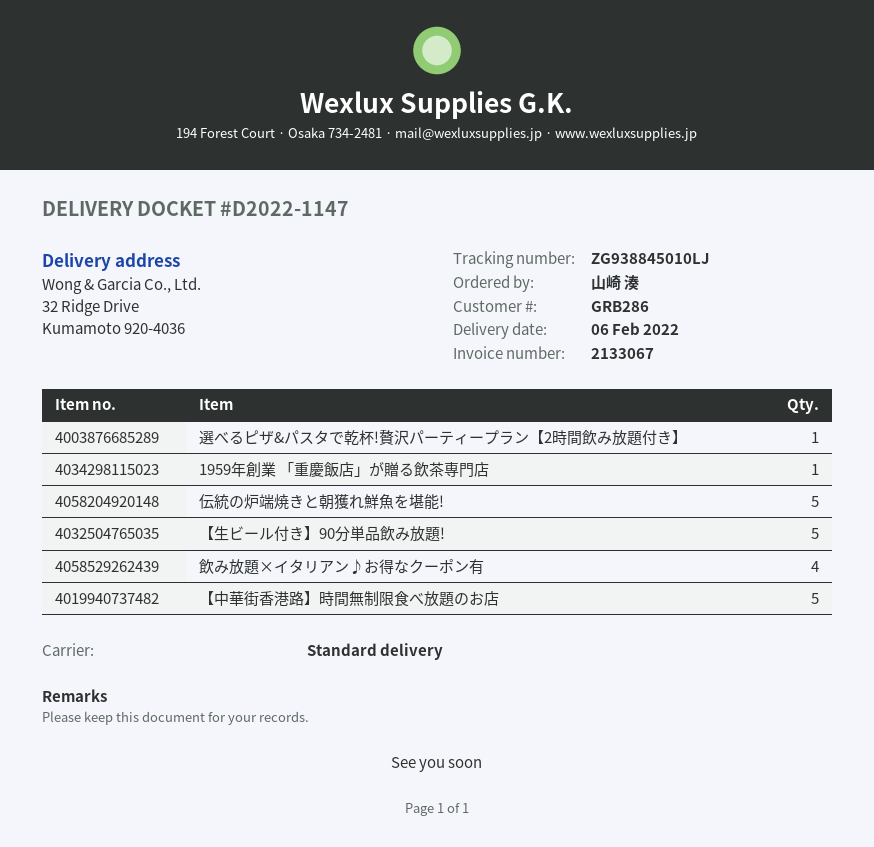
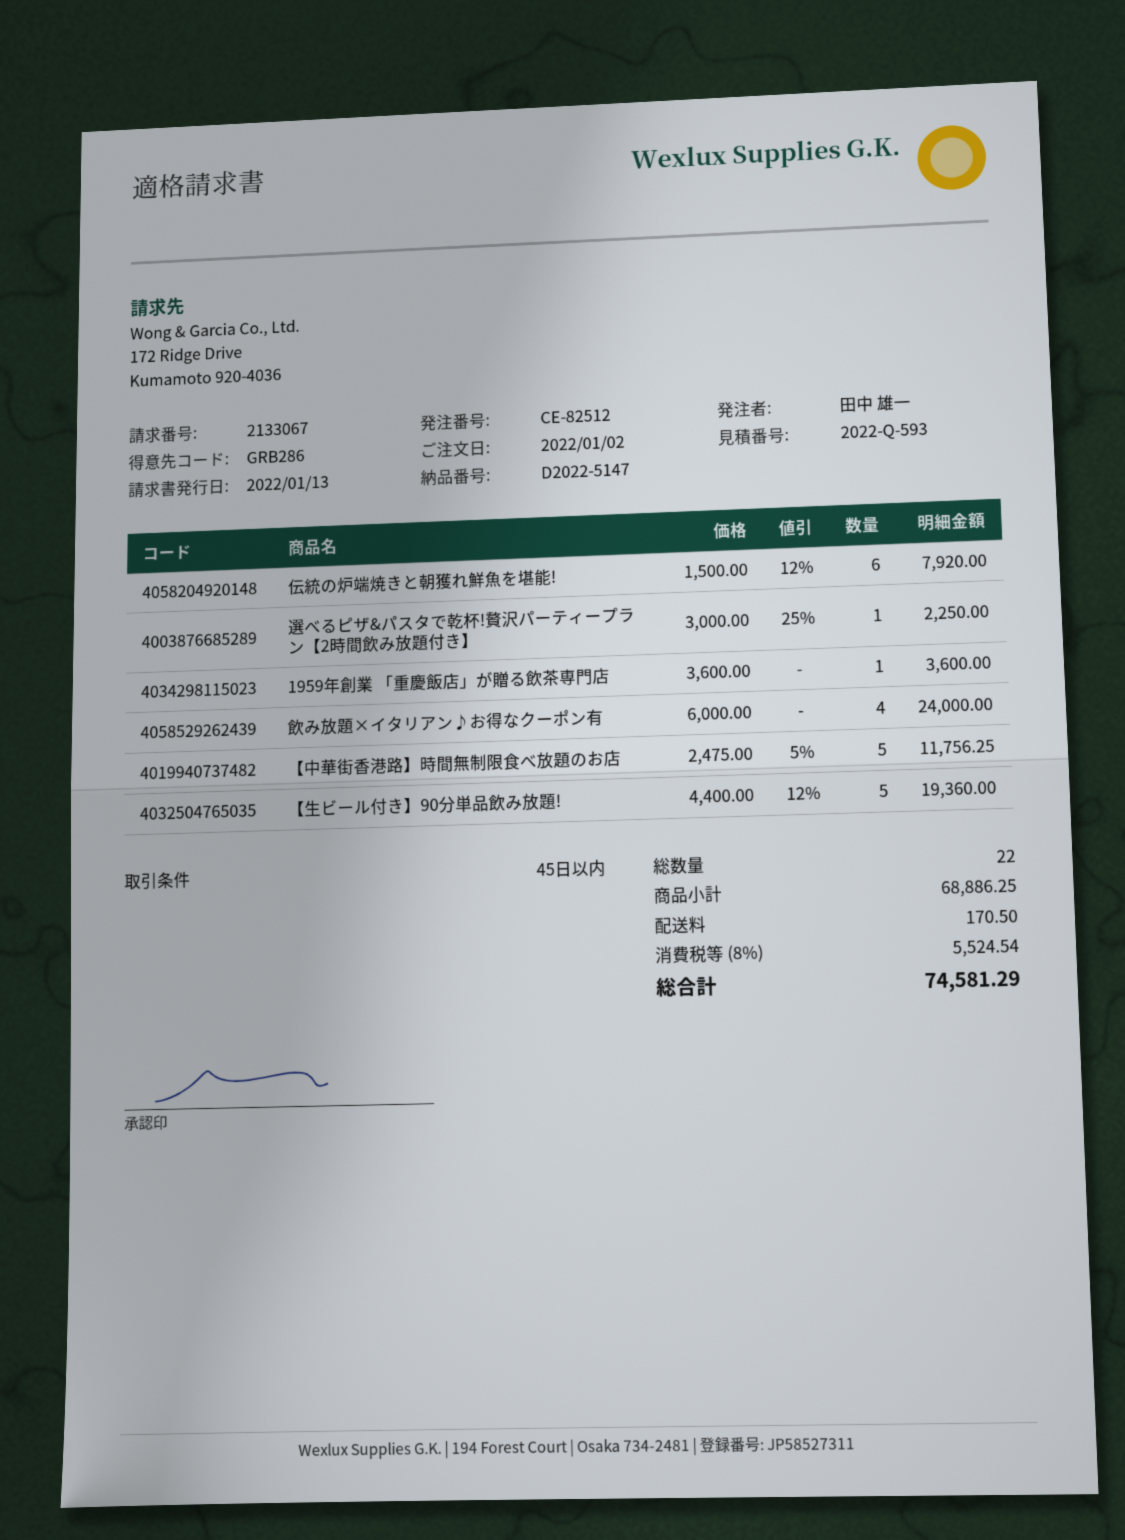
delivery note number: D2022-1147 -> D2022-5147
ordered by: 山崎 湊 -> 田中 雄一
伝統の炉端焼きと朝獲れ鮮魚を堪能!: 5 -> 6

